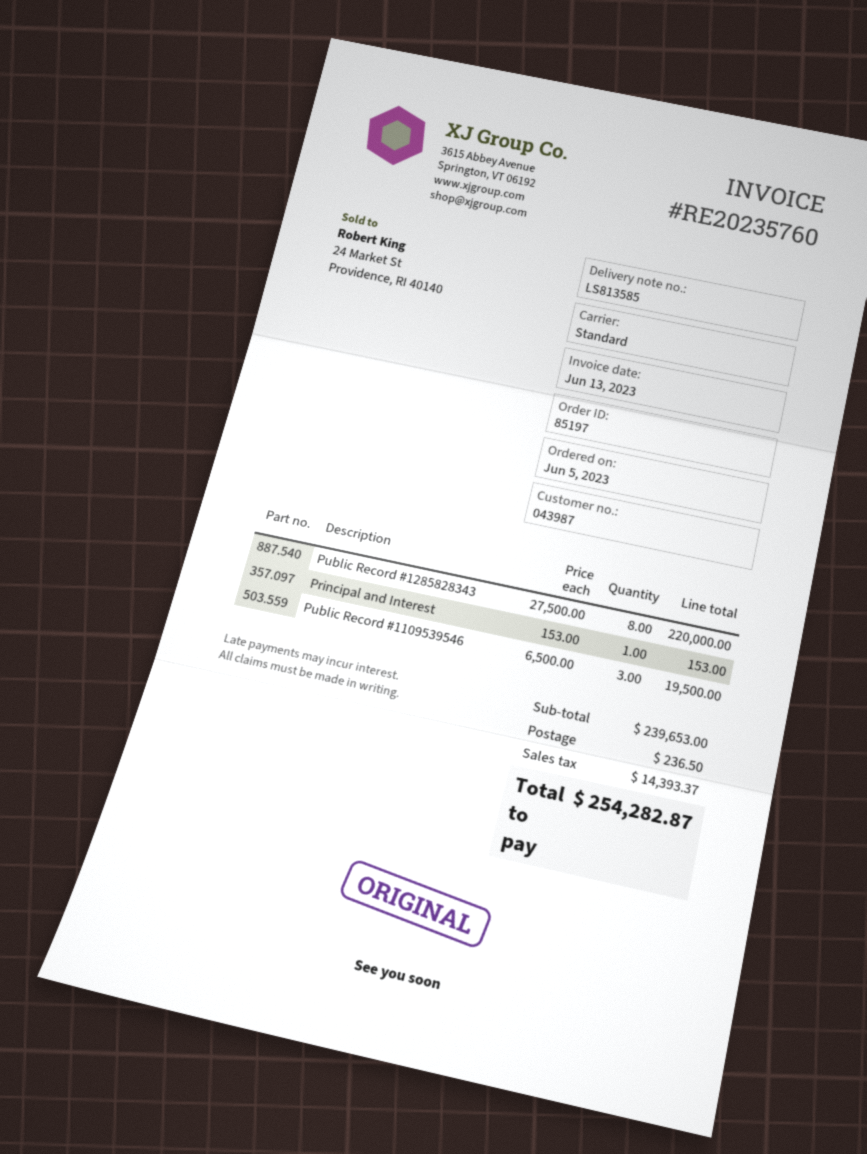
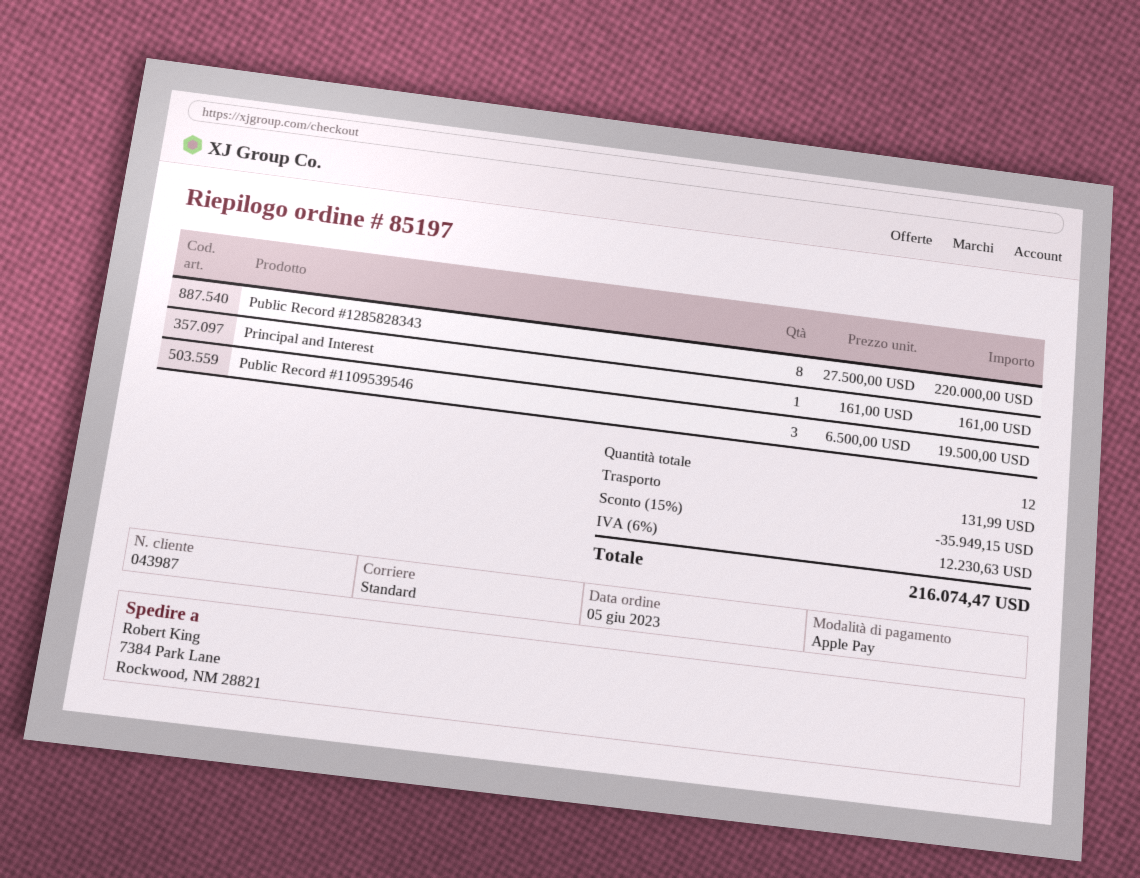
Principal and Interest: 1 x 153.00 = 153.00 -> 1 x 161.00 = 161.00
discount: none -> 15% = 35949.15
shipping: 236.50 -> 131.99
tax: 14393.37 -> 12230.63
total: 254282.87 -> 216074.47

